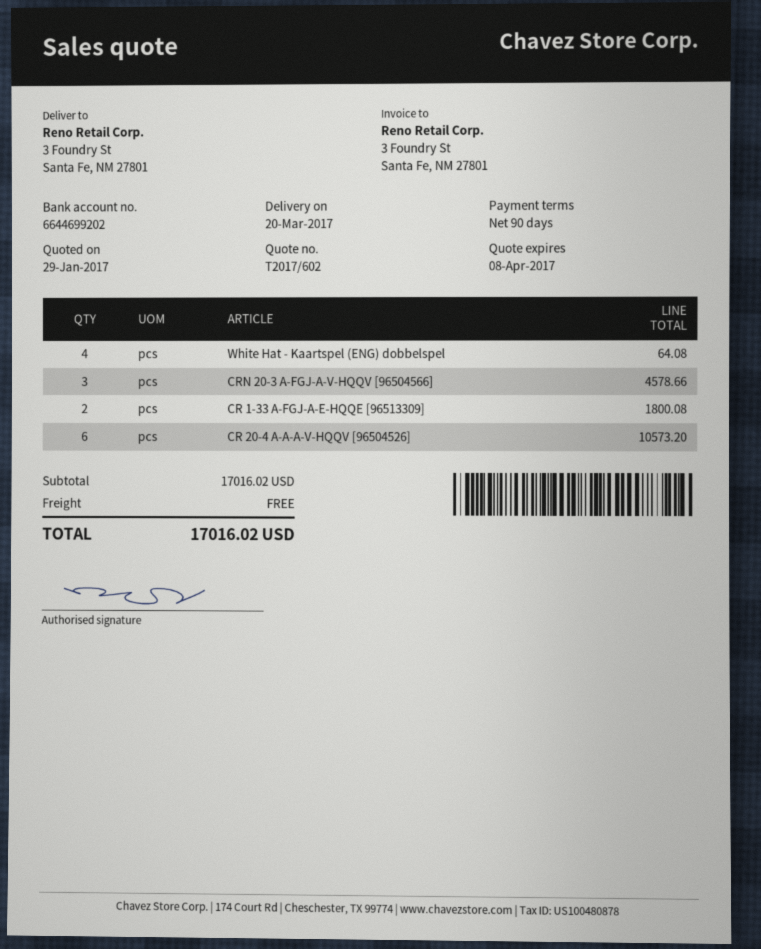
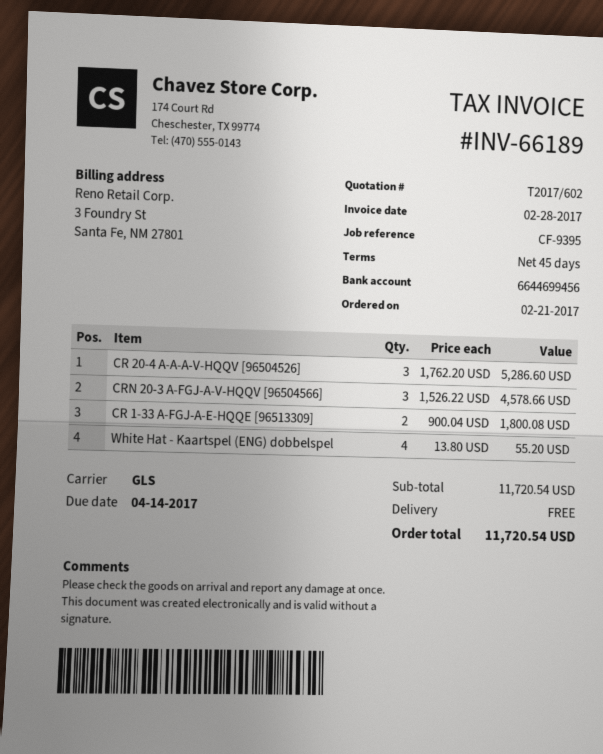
payment terms: 90 days -> 45 days
bank account: 6644699202 -> 6644699456
White Hat - Kaartspel (ENG) dobbelspel: 4 for 64.08 -> 4 for 55.20
CR 20-4 A-A-A-V-HQQV [96504526]: 6 for 10573.20 -> 3 for 5286.60
subtotal: 17016.02 -> 11720.54
total: 17016.02 -> 11720.54

